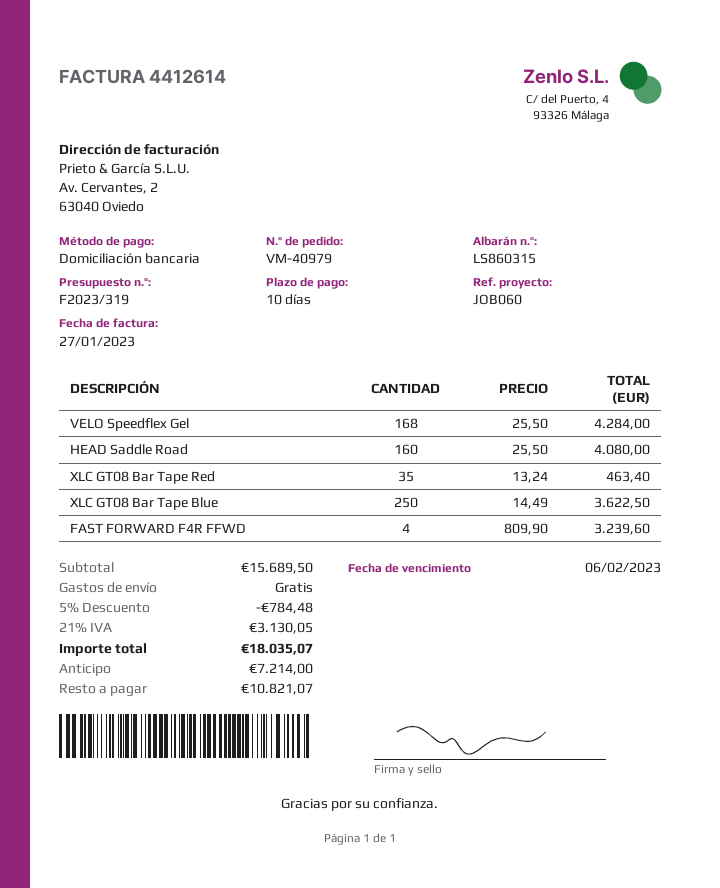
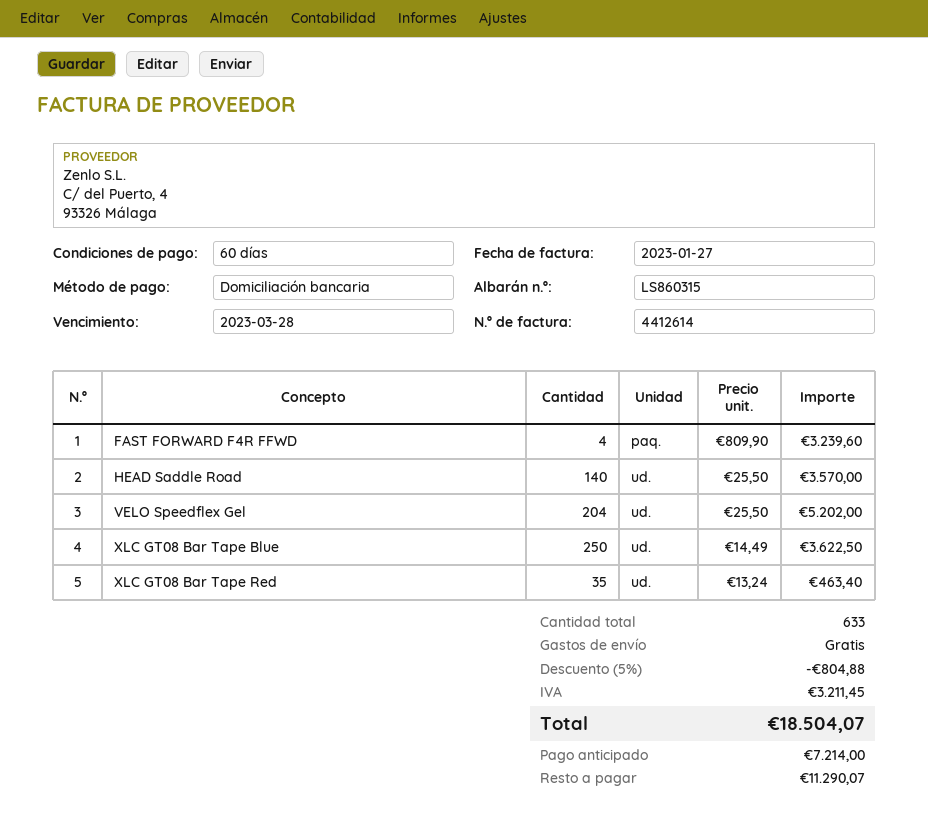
payment terms: 10 days -> 60 days
due date: 2023-02-06 -> 2023-03-28
VELO Speedflex Gel: 168 x 25.50 = 4284.00 -> 204 x 25.50 = 5202.00
HEAD Saddle Road: 160 x 25.50 = 4080.00 -> 140 x 25.50 = 3570.00
discount: 5% = 784.48 -> 5% = 804.88
tax: 3130.05 -> 3211.45
total: 18035.07 -> 18504.07
balance: 10821.07 -> 11290.07

